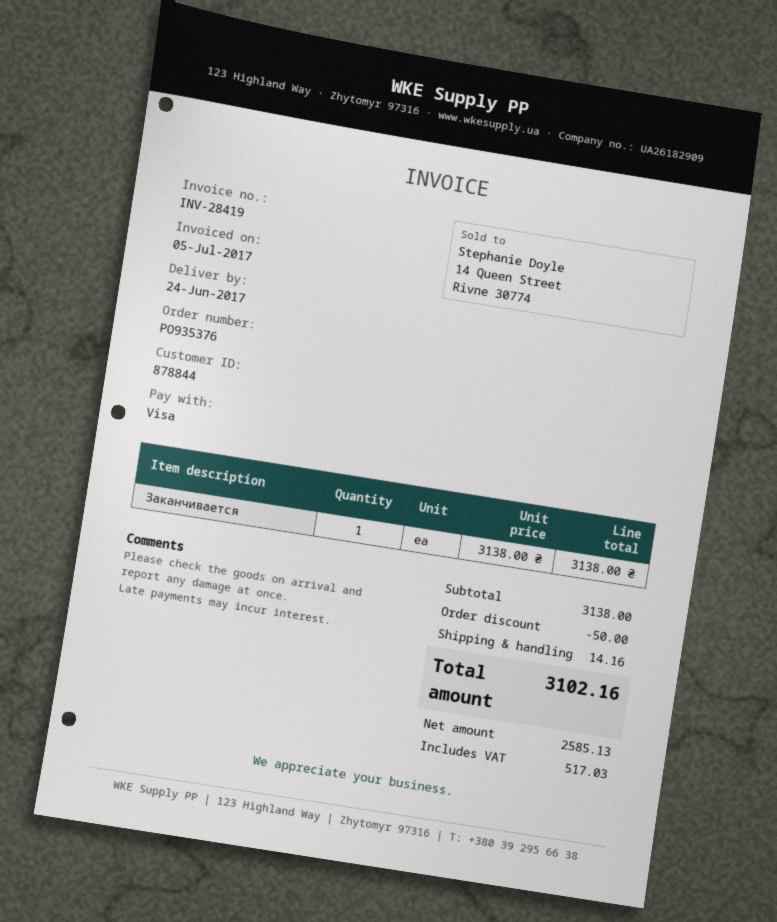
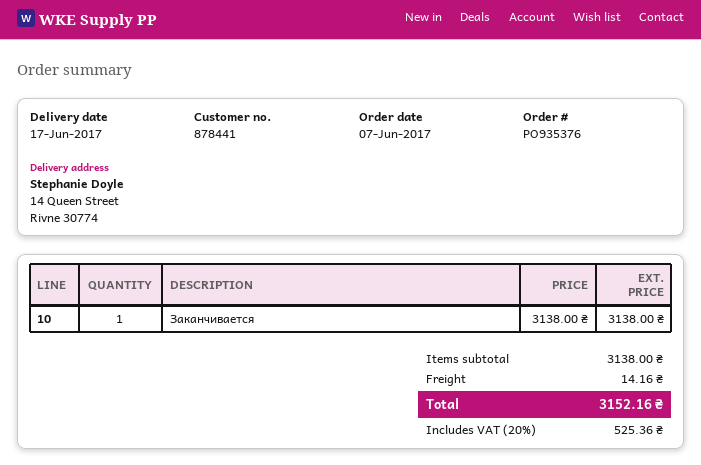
delivery date: 2017-06-24 -> 2017-06-17
customer number: 878844 -> 878441
discount: 50.00 -> none
tax: 517.03 -> 525.36
total: 3102.16 -> 3152.16

